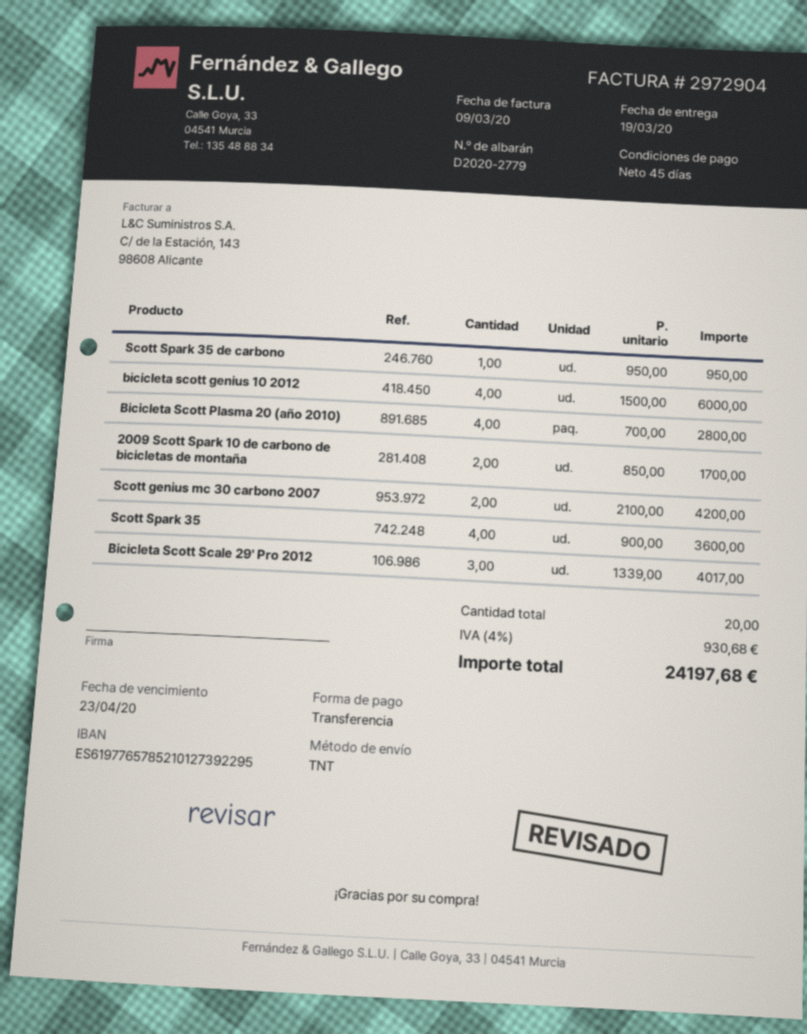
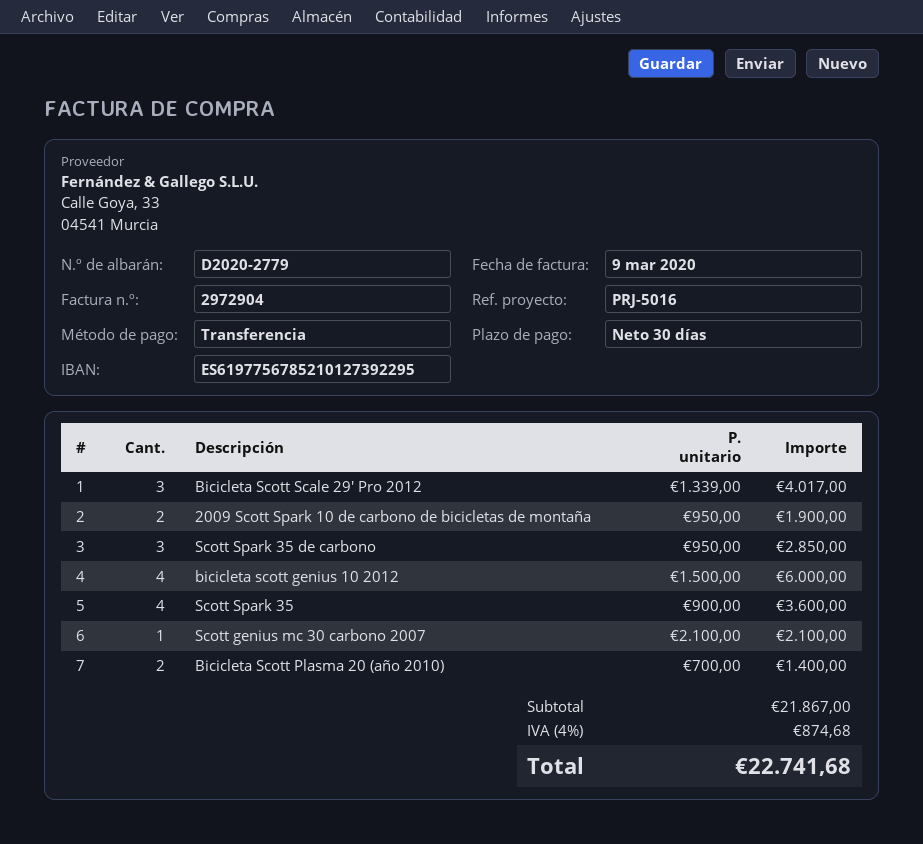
payment terms: 45 days -> 30 days
bank account: ES6197765785210127392295 -> ES6197756785210127392295
Scott Spark 35 de carbono: 1 x 950.00 = 950.00 -> 3 x 950.00 = 2850.00
Bicicleta Scott Plasma 20 (año 2010): 4 x 700.00 = 2800.00 -> 2 x 700.00 = 1400.00
2009 Scott Spark 10 de carbono de bicicletas de montaña: 2 x 850.00 = 1700.00 -> 2 x 950.00 = 1900.00
Scott genius mc 30 carbono 2007: 2 x 2100.00 = 4200.00 -> 1 x 2100.00 = 2100.00
tax: 4% = 930.68 -> 4% = 874.68
total: 24197.68 -> 22741.68

